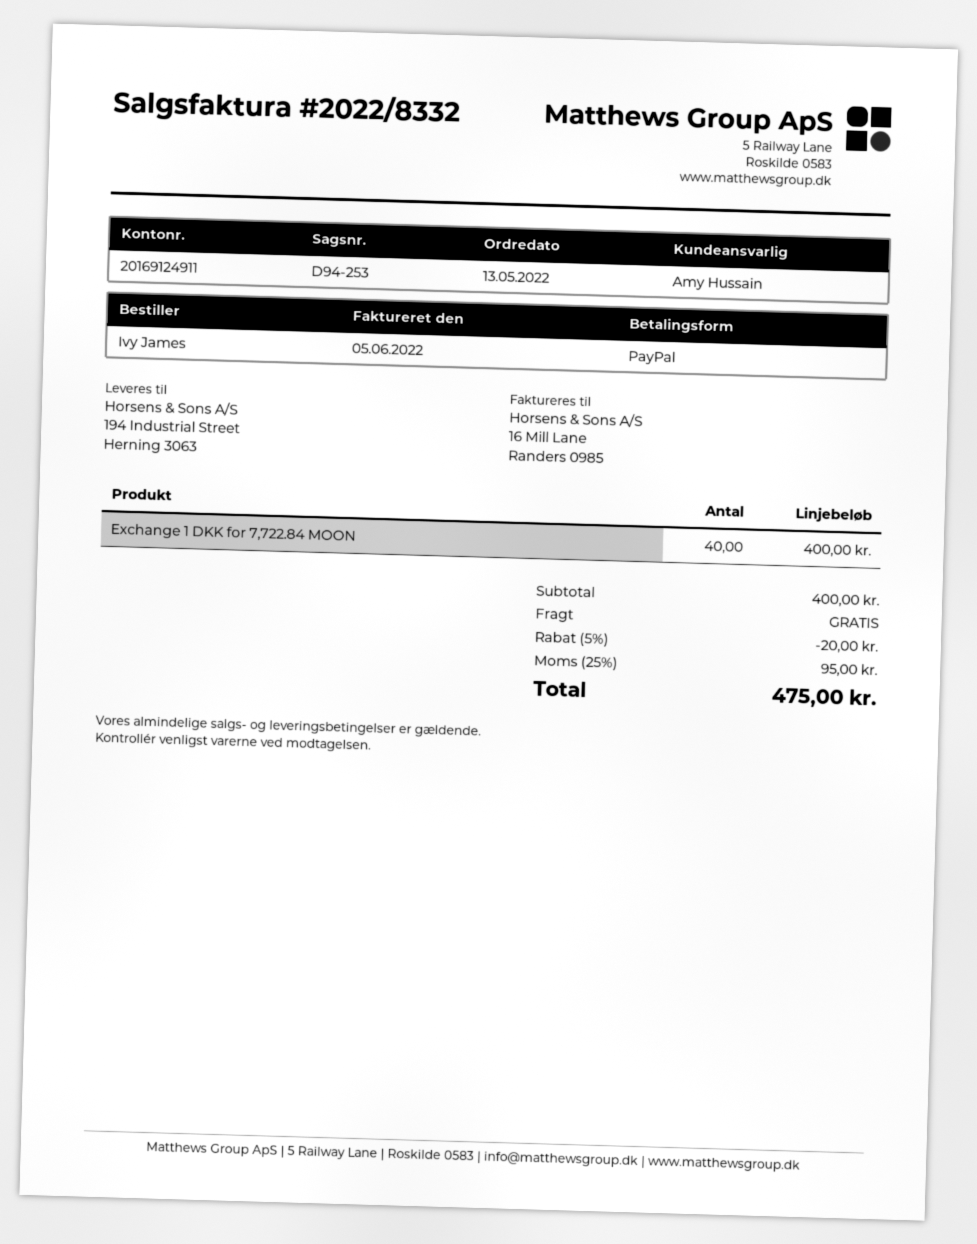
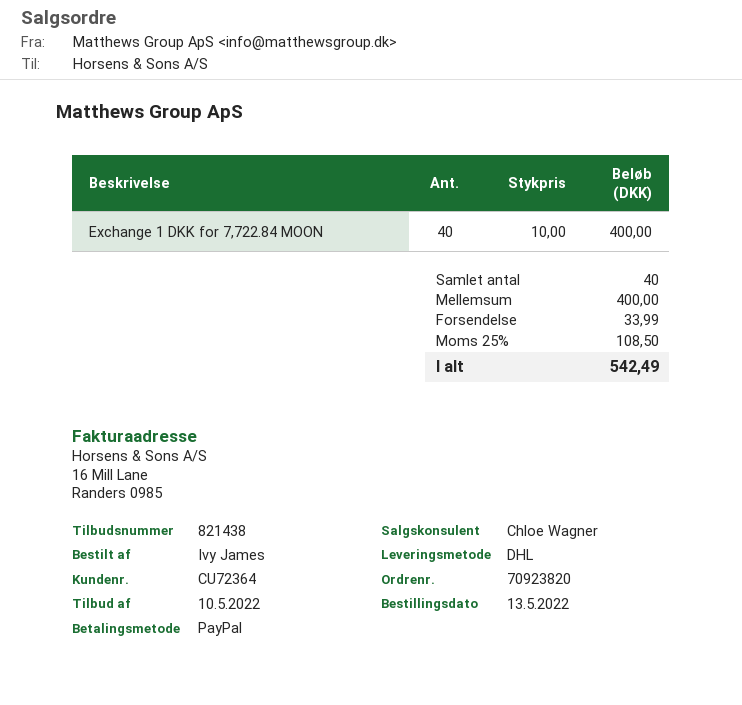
sales rep: Amy Hussain -> Chloe Wagner
discount: 5% = 20.00 -> none
shipping: 0.00 -> 33.99
tax: 25% = 95.00 -> 25% = 108.50
total: 475.00 -> 542.49

